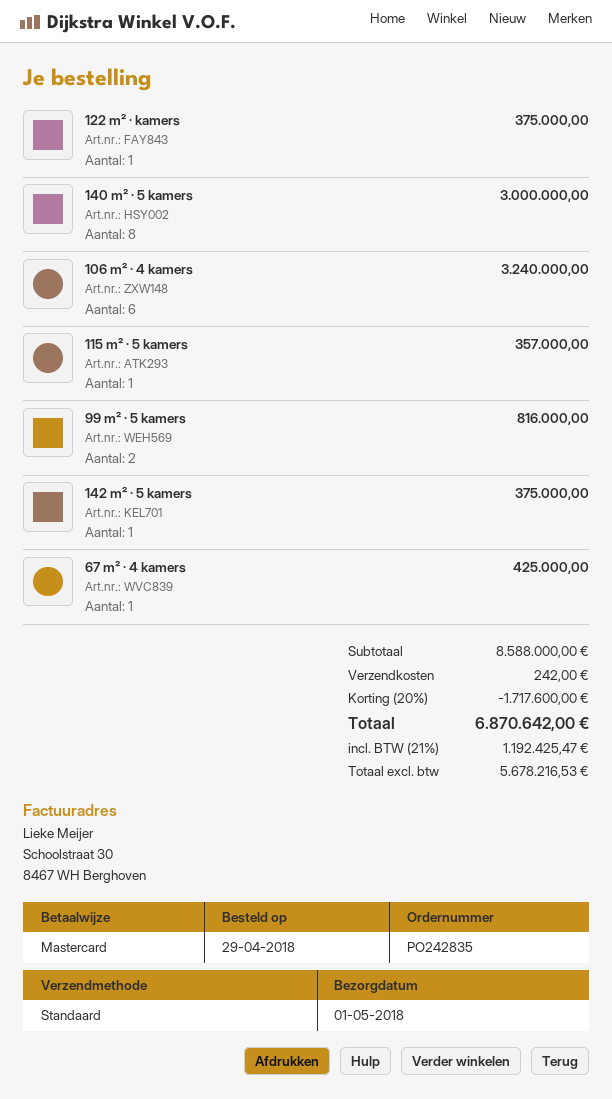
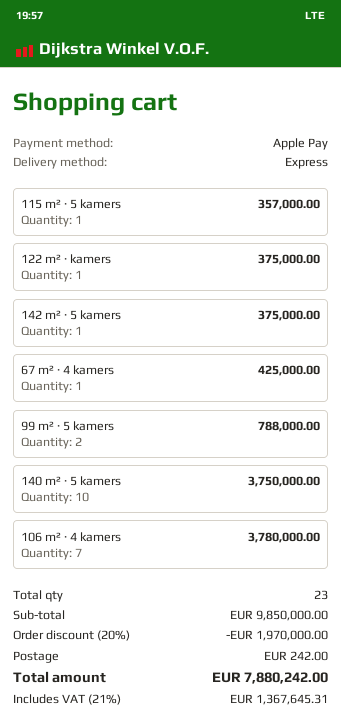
payment method: Mastercard -> Apple Pay
shipping method: standard -> express
140 m² · 5 kamers: 8 for 3000000.00 -> 10 for 3750000.00
106 m² · 4 kamers: 6 for 3240000.00 -> 7 for 3780000.00
99 m² · 5 kamers: 2 for 816000.00 -> 2 for 788000.00
subtotal: 8588000.00 -> 9850000.00
discount: 20% = 1717600.00 -> 20% = 1970000.00
tax: 21% = 1192425.47 -> 21% = 1367645.31
total: 6870642.00 -> 7880242.00

